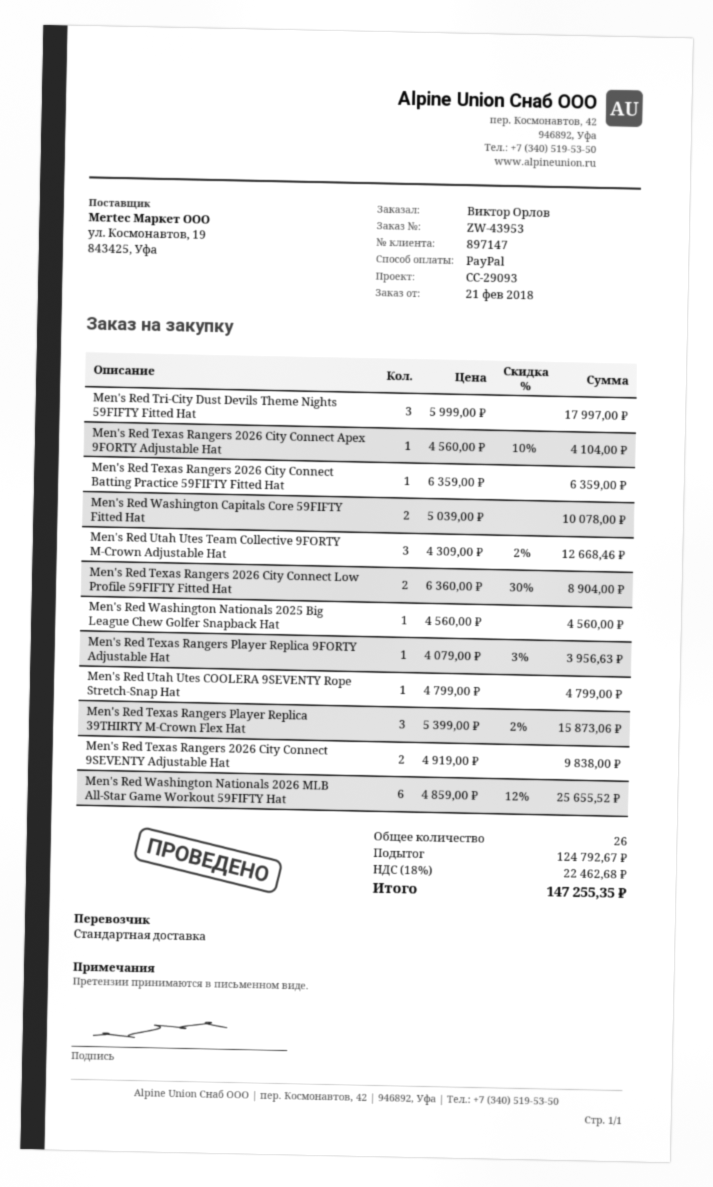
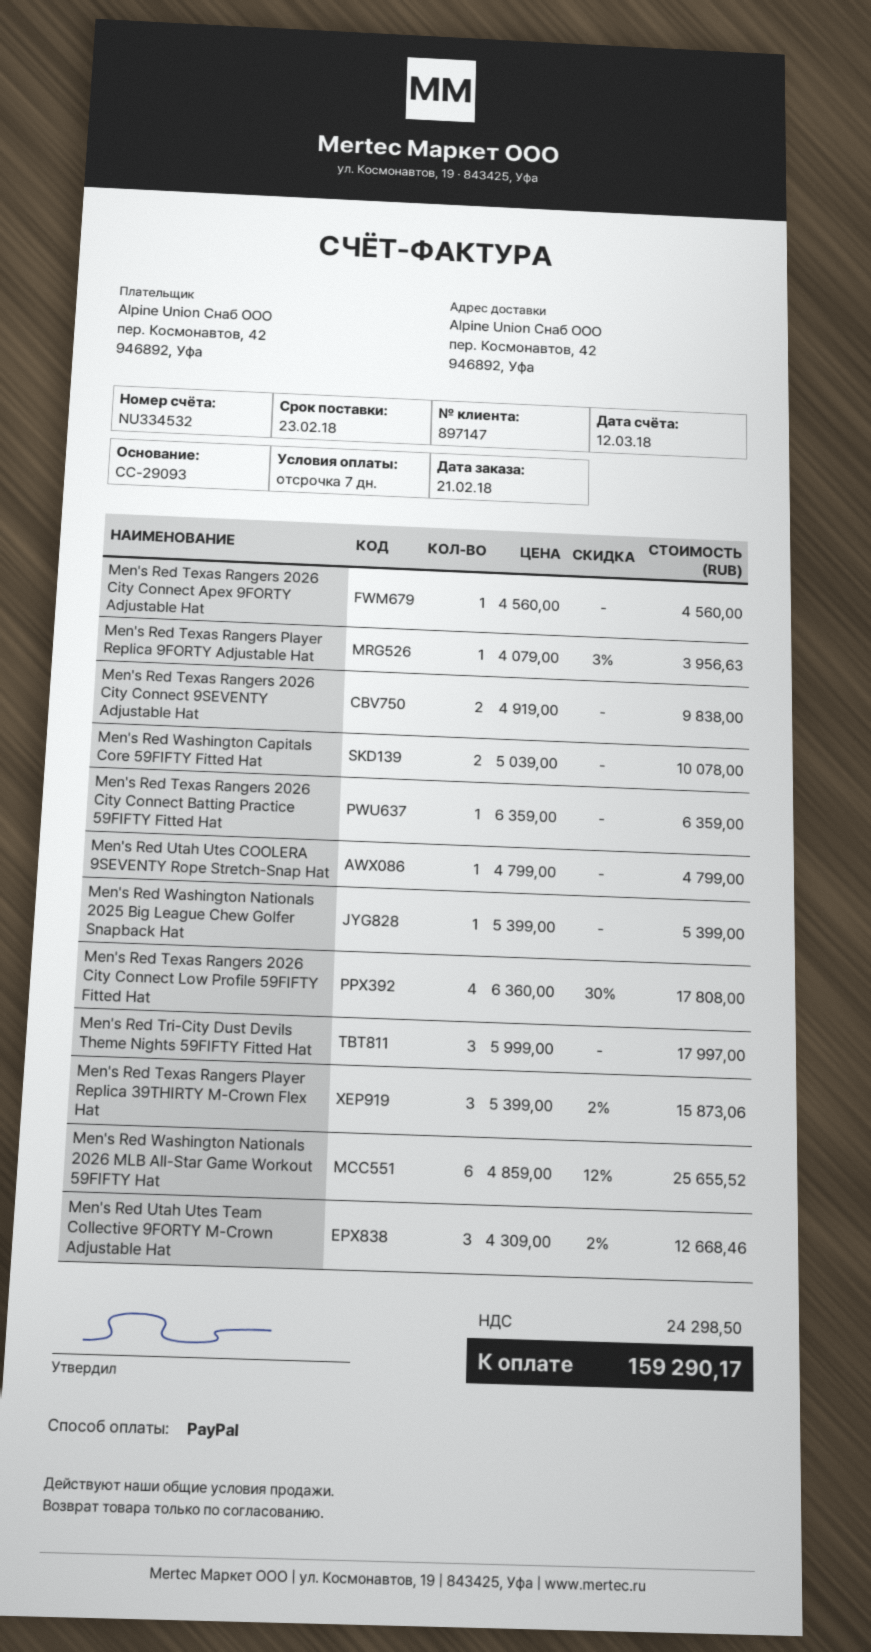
Men's Red Texas Rangers 2026 City Connect Apex 9FORTY Adjustable Hat: 1 x 4560.00 - 10% = 4104.00 -> 1 x 4560.00 = 4560.00
Men's Red Texas Rangers 2026 City Connect Low Profile 59FIFTY Fitted Hat: 2 x 6360.00 - 30% = 8904.00 -> 4 x 6360.00 - 30% = 17808.00
Men's Red Washington Nationals 2025 Big League Chew Golfer Snapback Hat: 1 x 4560.00 = 4560.00 -> 1 x 5399.00 = 5399.00
tax: 22462.68 -> 24298.50
total: 147255.35 -> 159290.17

